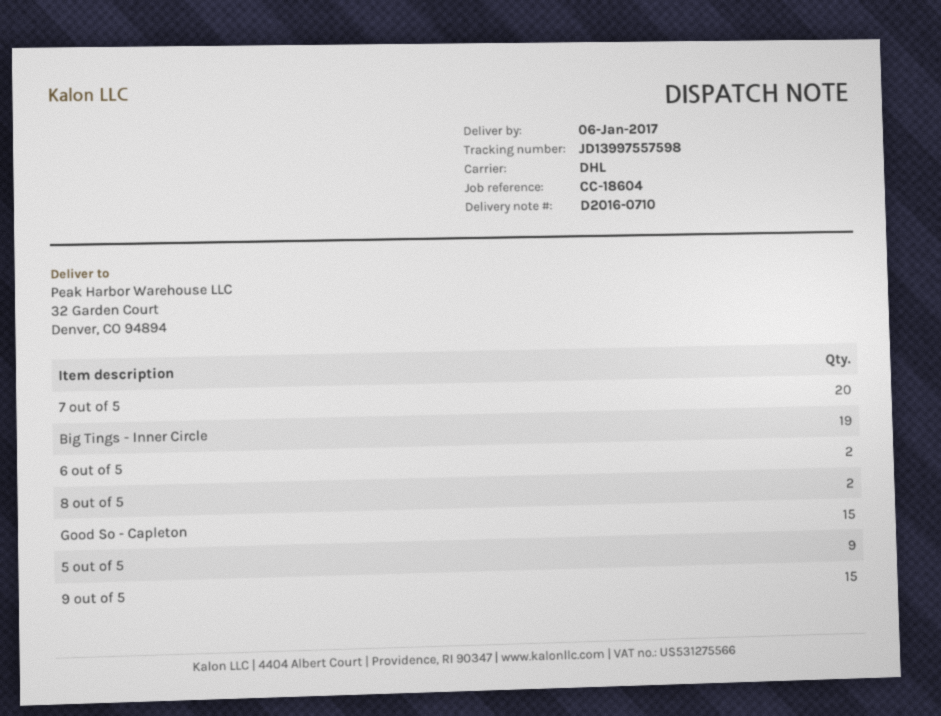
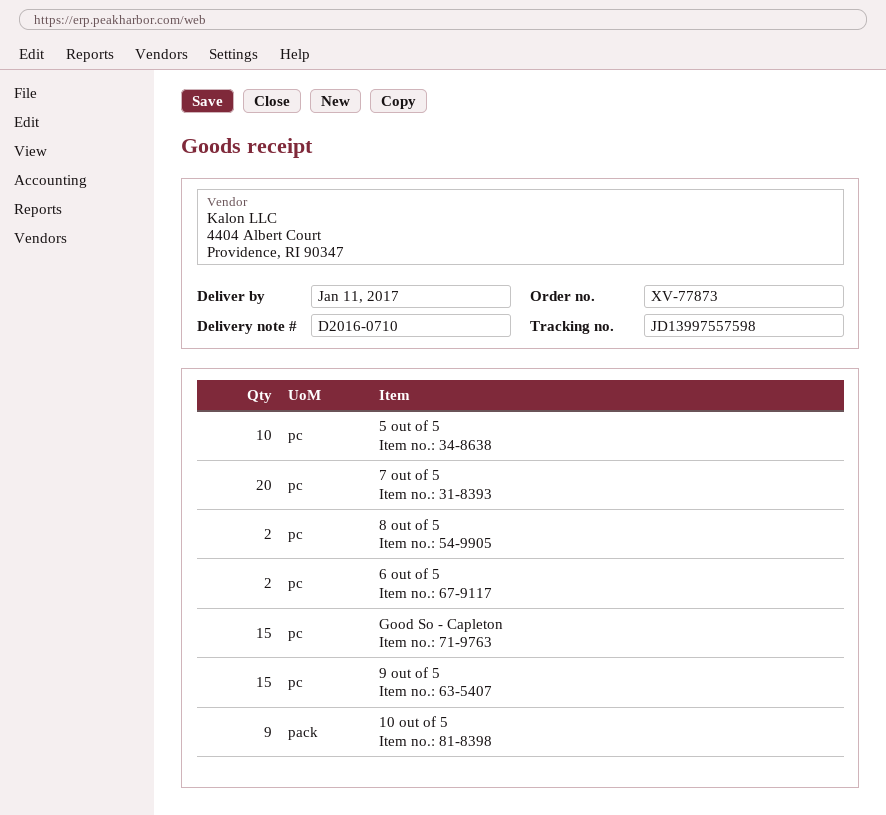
delivery date: 2017-01-06 -> 2017-01-11
Big Tings - Inner Circle: 19 -> none
5 out of 5: 9 -> 10
10 out of 5: none -> 9

